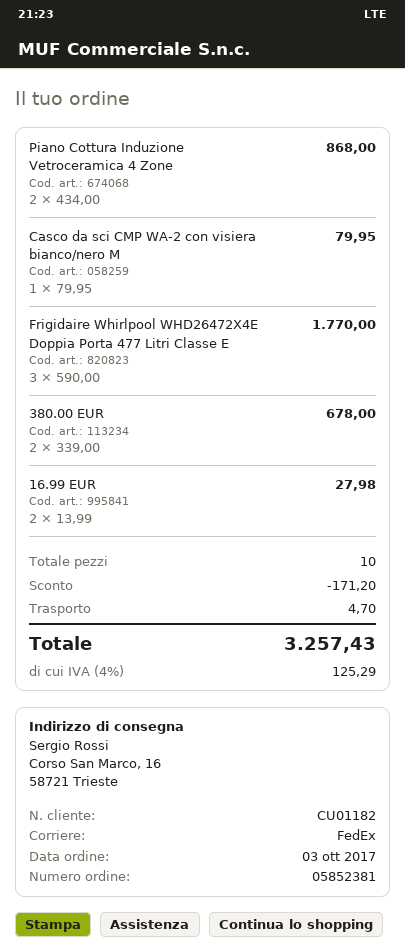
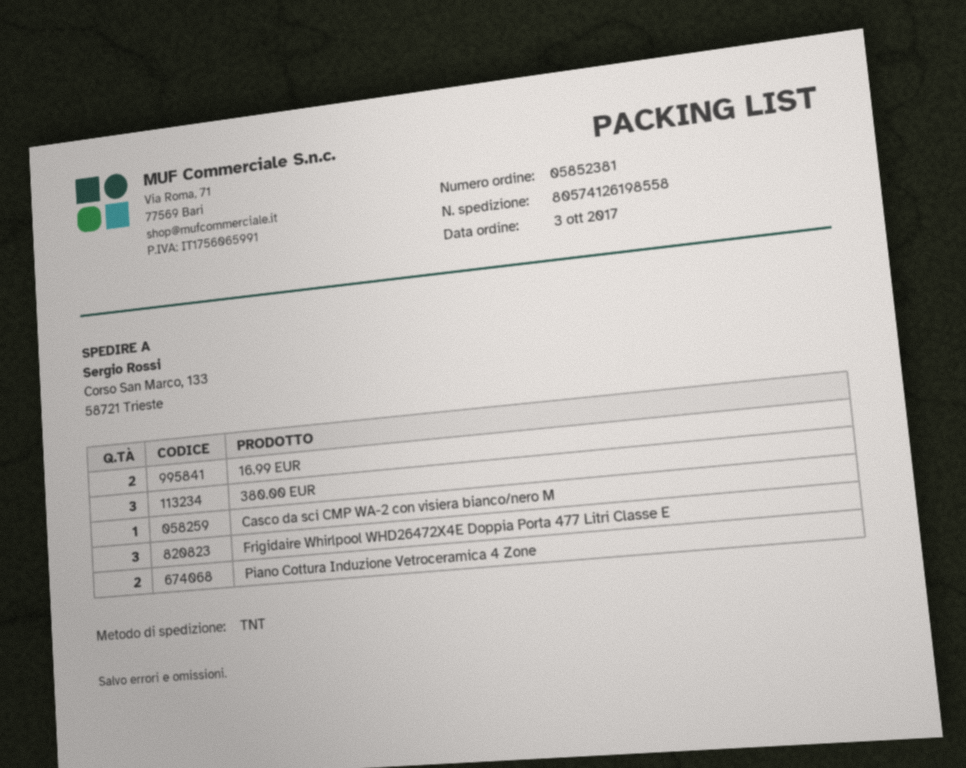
shipping method: FedEx -> TNT
ship to: Corso San Marco, 16, 58721 Trieste -> Corso San Marco, 133, 58721 Trieste
380.00 EUR: 2 -> 3

